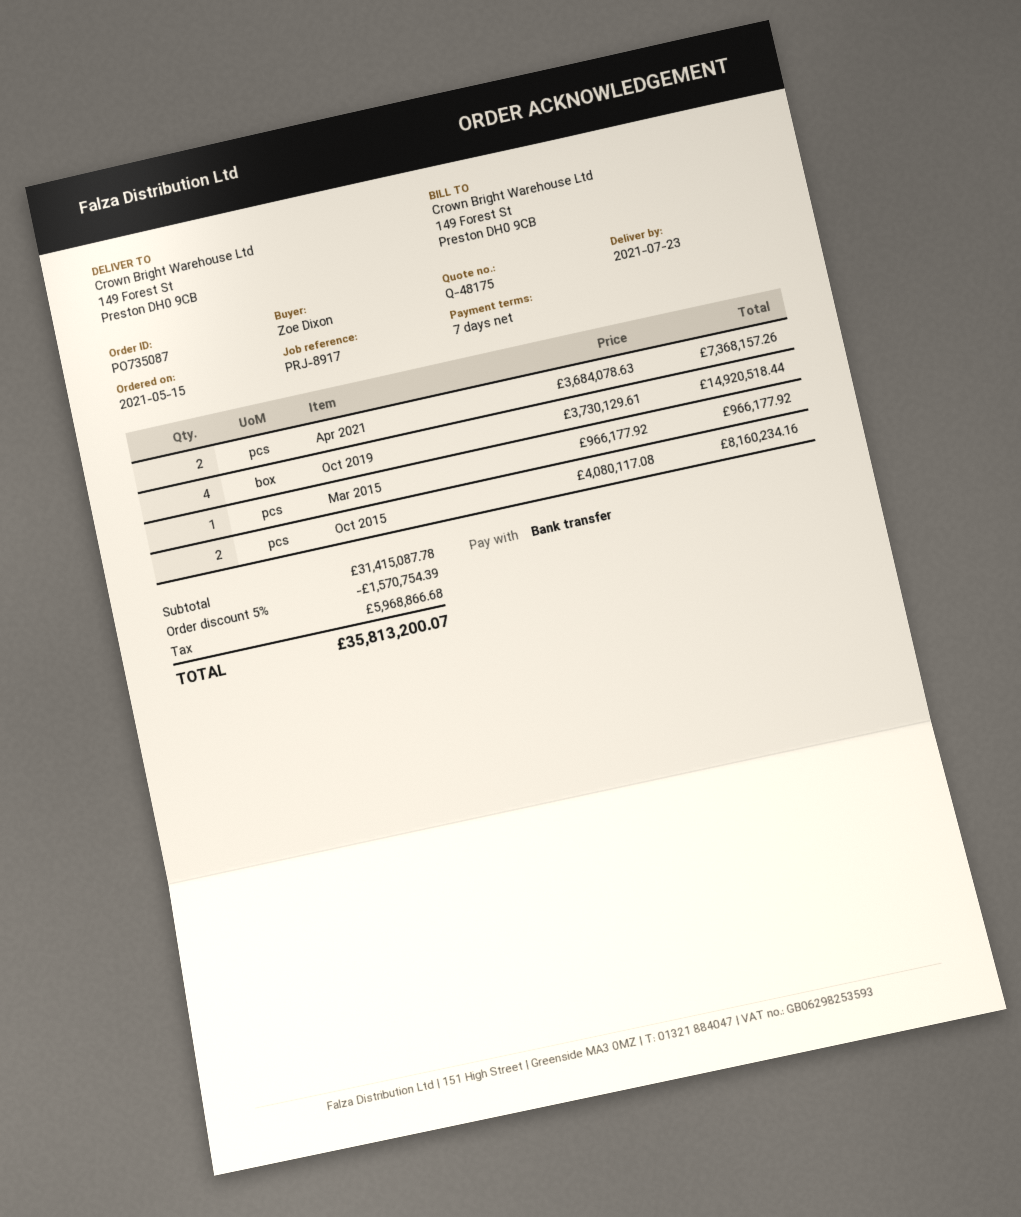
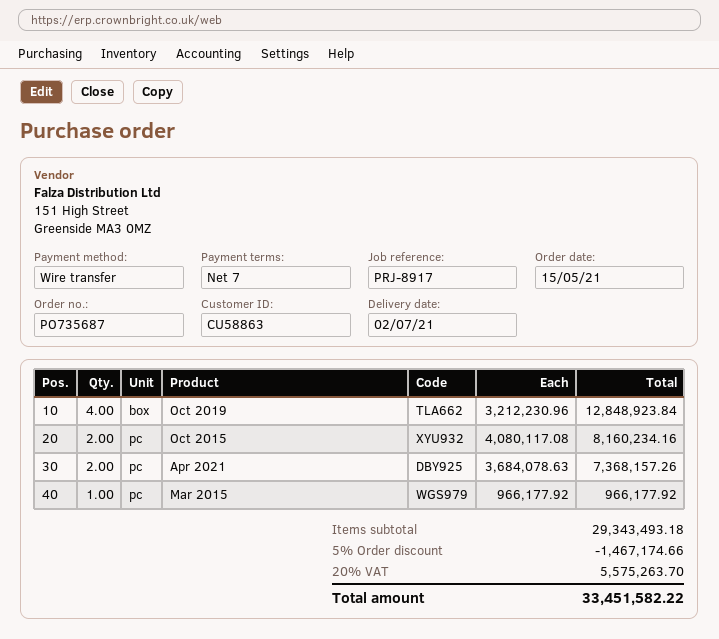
order number: PO735087 -> PO735687
delivery date: 2021-07-23 -> 2021-07-02
Oct 2019: 4 x 3730129.61 = 14920518.44 -> 4 x 3212230.96 = 12848923.84
subtotal: 31415087.78 -> 29343493.18
discount: 5% = 1570754.39 -> 5% = 1467174.66
tax: 5968866.68 -> 5575263.70
total: 35813200.07 -> 33451582.22

